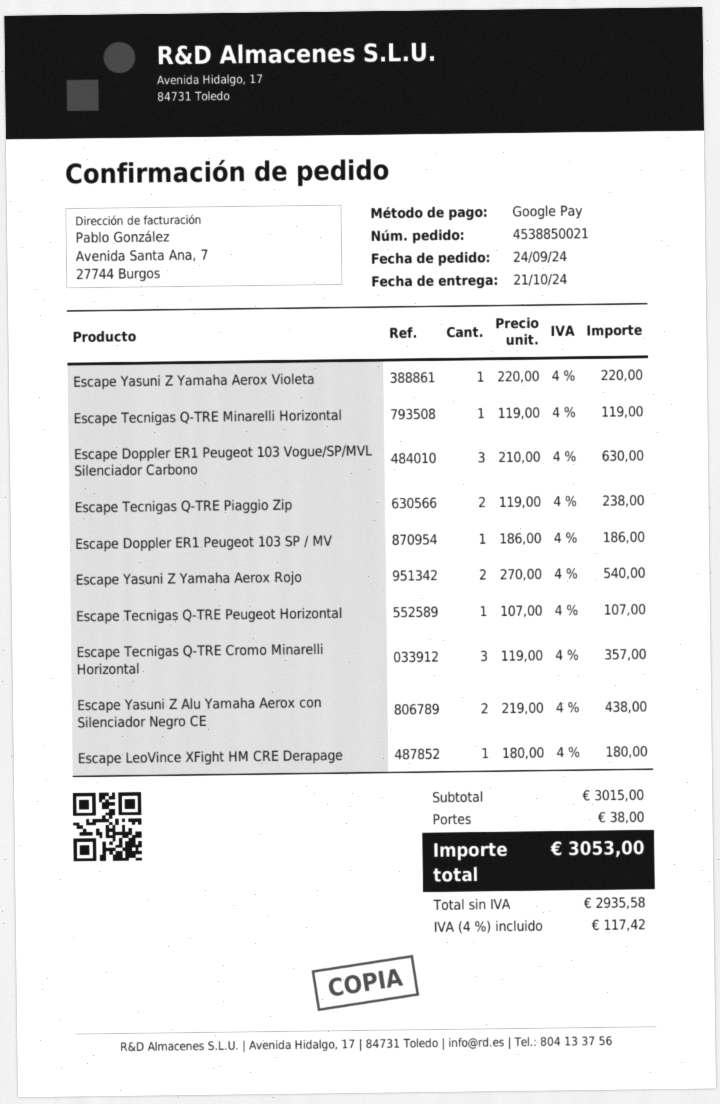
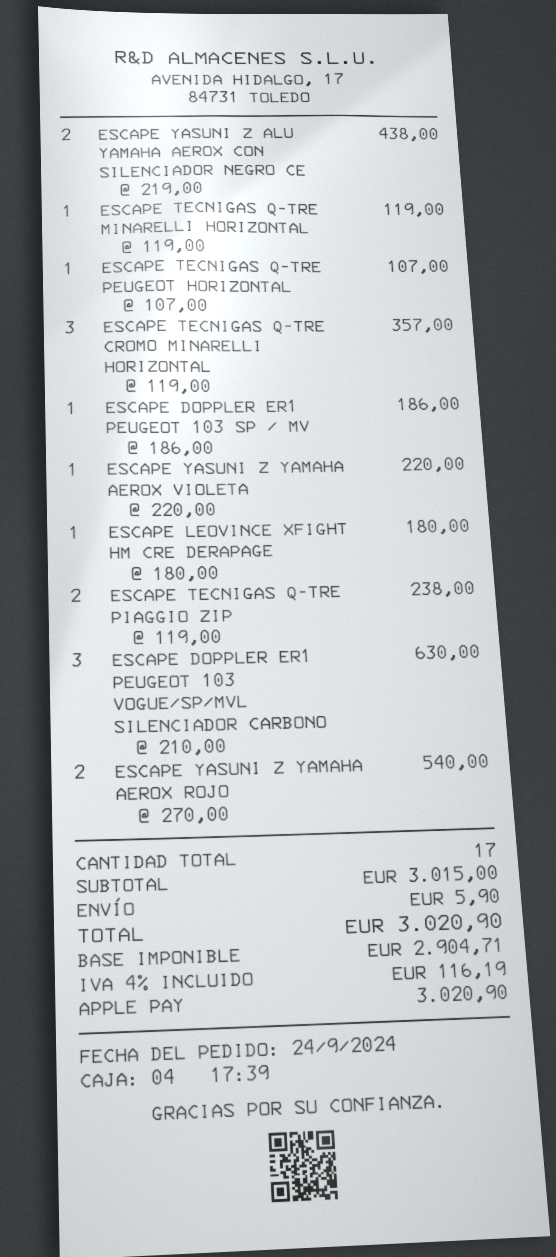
payment method: Google Pay -> Apple Pay
shipping: 38.00 -> 5.90
net: 2935.58 -> 2904.71
tax: 4% = 117.42 -> 4% = 116.19
total: 3053.00 -> 3020.90

